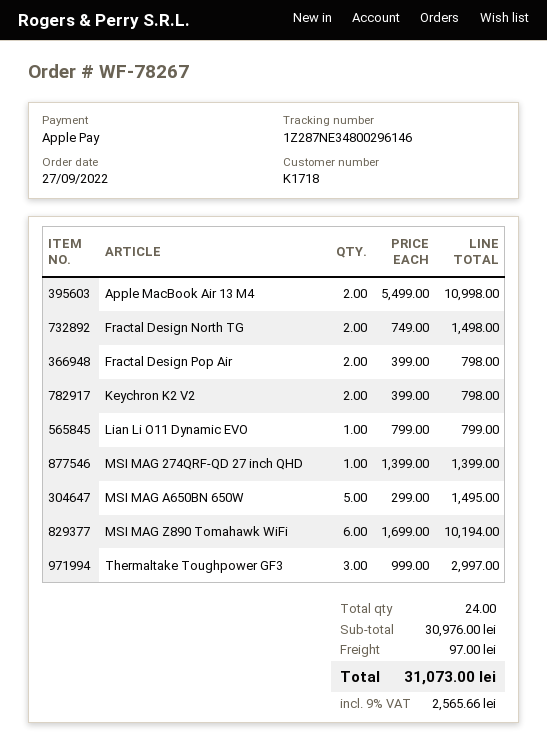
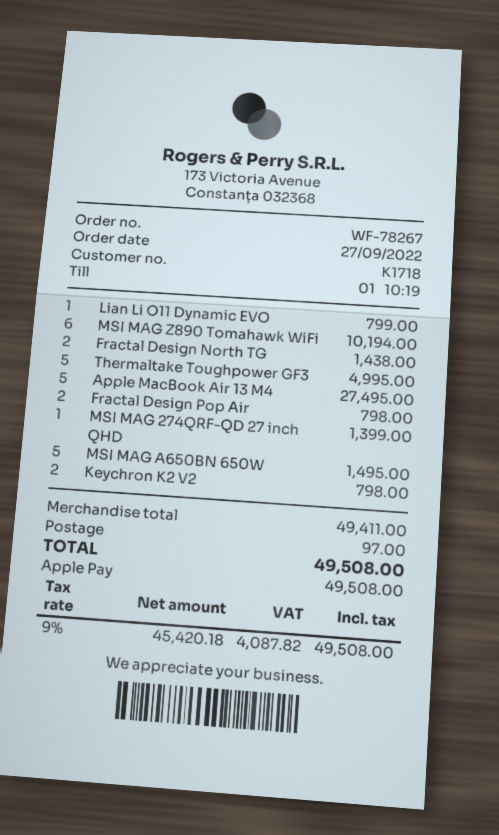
Apple MacBook Air 13 M4: 2 for 10998.00 -> 5 for 27495.00
Fractal Design North TG: 2 for 1498.00 -> 2 for 1438.00
Thermaltake Toughpower GF3: 3 for 2997.00 -> 5 for 4995.00
subtotal: 30976.00 -> 49411.00
tax: 9% = 2565.66 -> 9% = 4087.82
total: 31073.00 -> 49508.00

